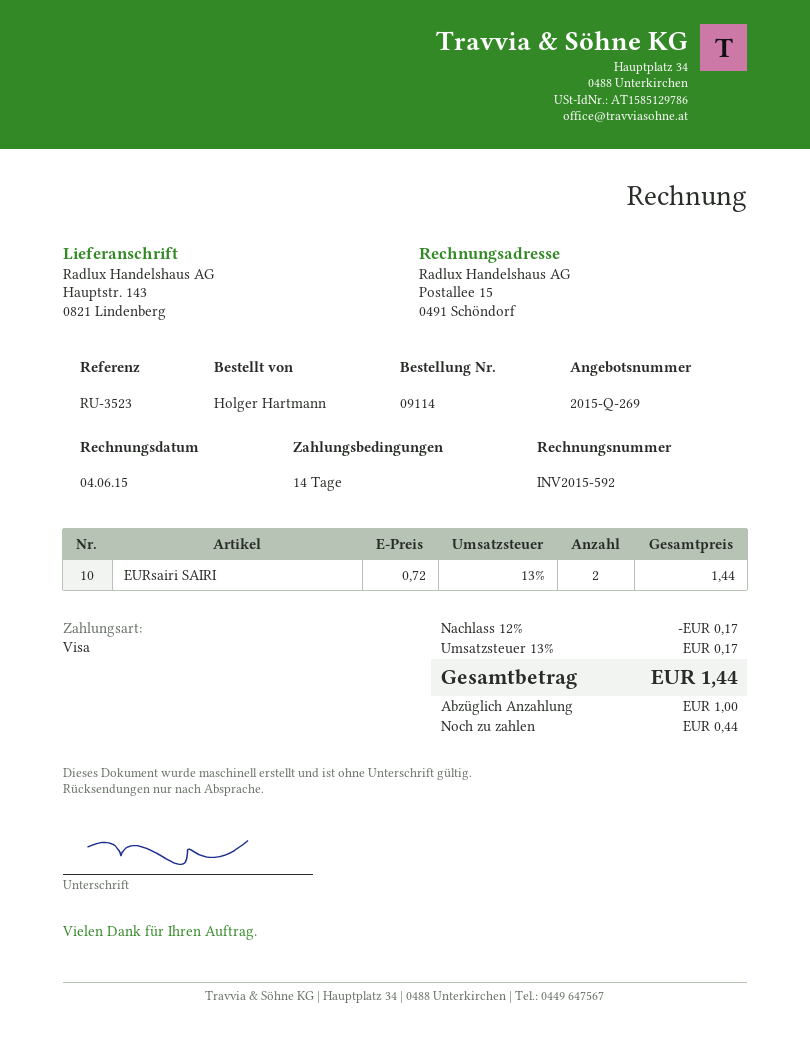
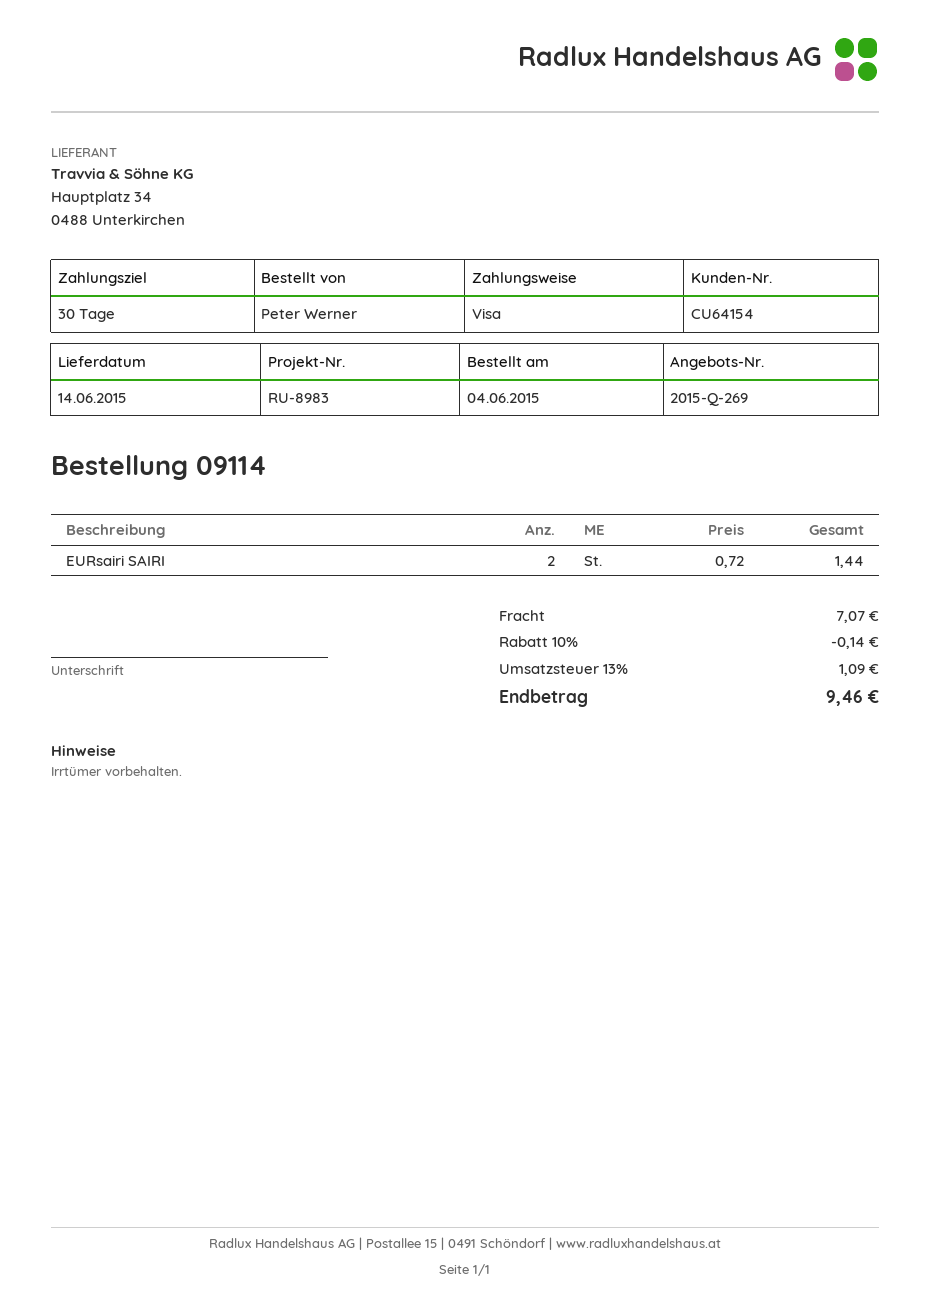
payment terms: 14 days -> 30 days
reference: RU-3523 -> RU-8983
ordered by: Holger Hartmann -> Peter Werner
discount: 12% = 0.17 -> 10% = 0.14
shipping: none -> 7.07
tax: 13% = 0.17 -> 13% = 1.09
total: 1.44 -> 9.46

